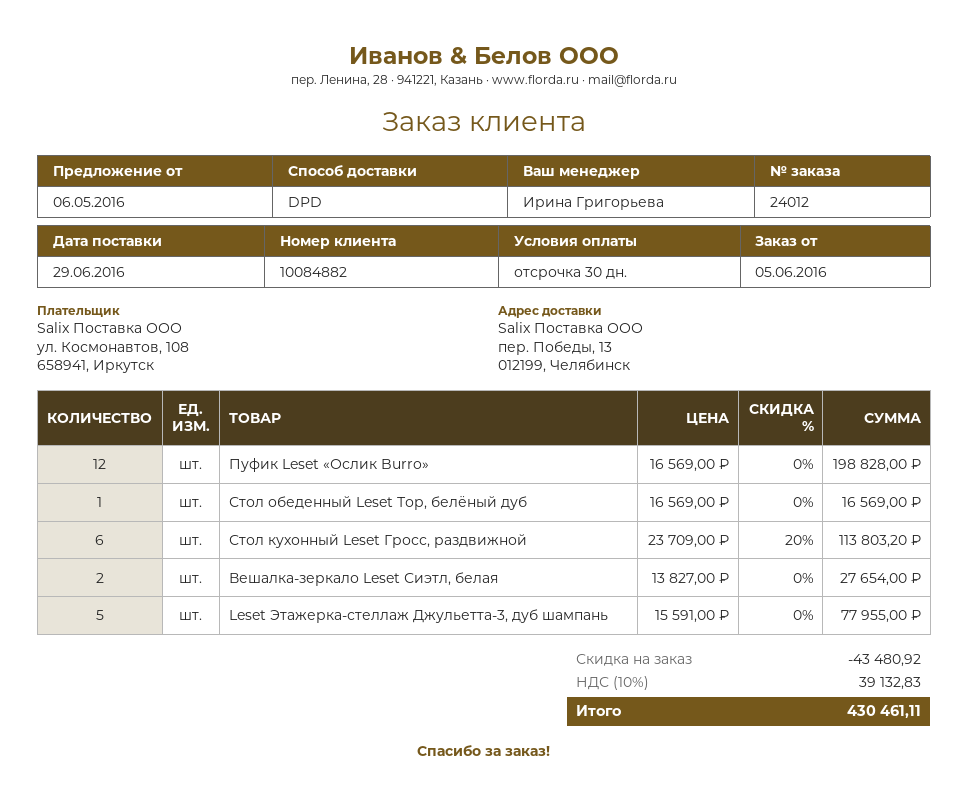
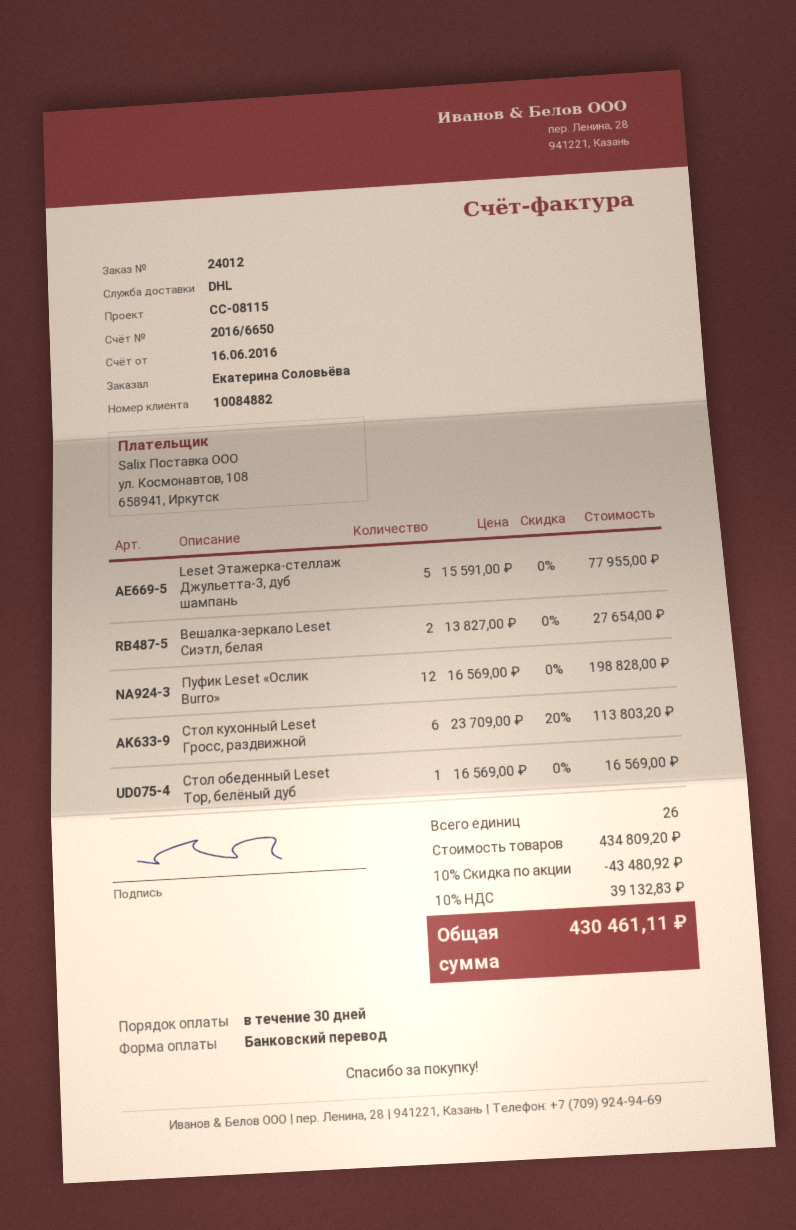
shipping method: DPD -> DHL

